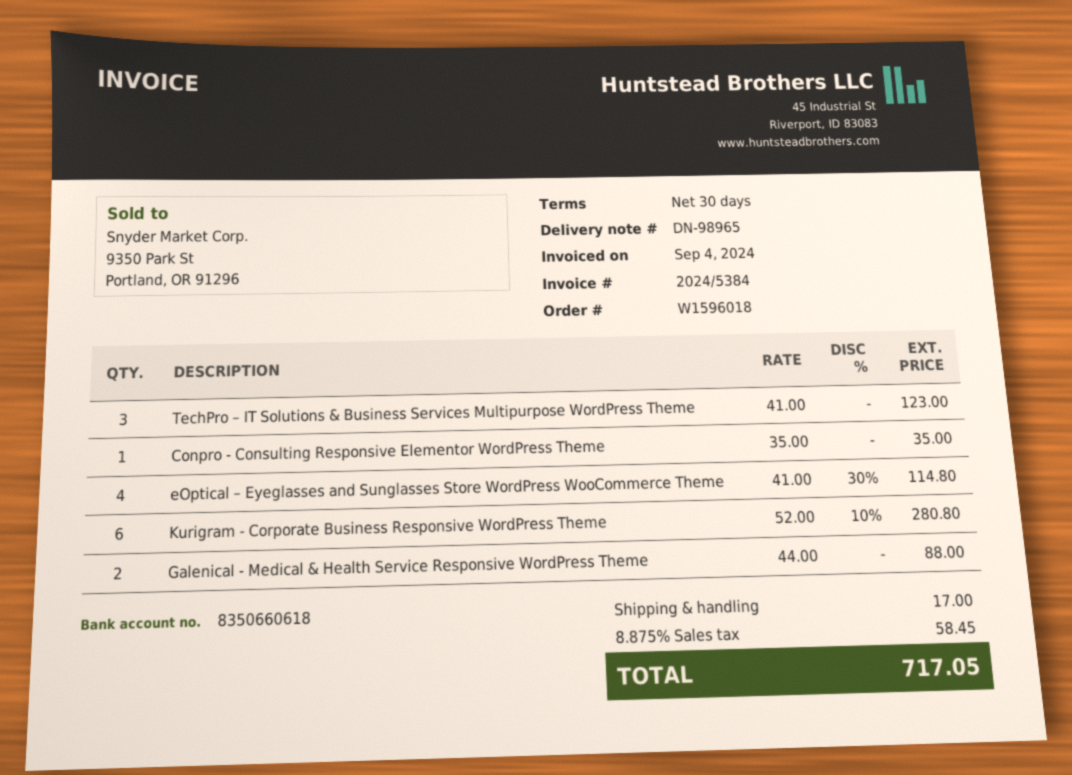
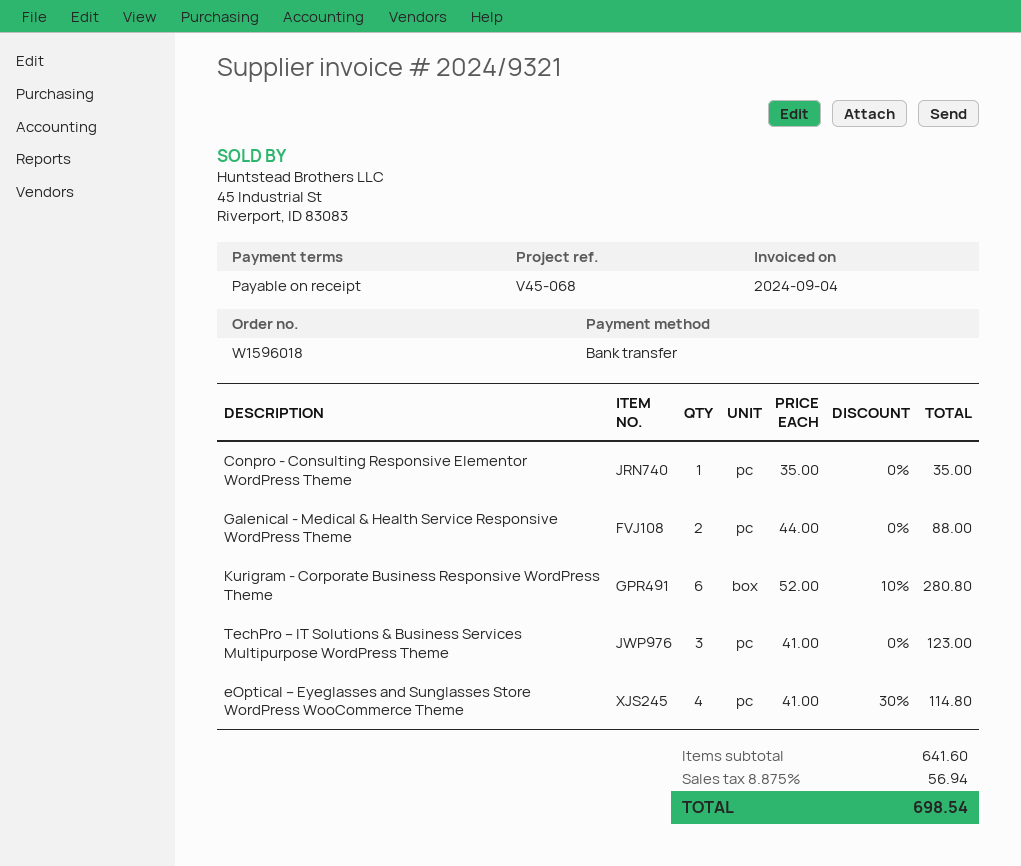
invoice number: 2024/5384 -> 2024/9321
payment terms: 30 days -> on receipt
shipping: 17.00 -> none
tax: 8.875% = 58.45 -> 8.875% = 56.94
total: 717.05 -> 698.54

